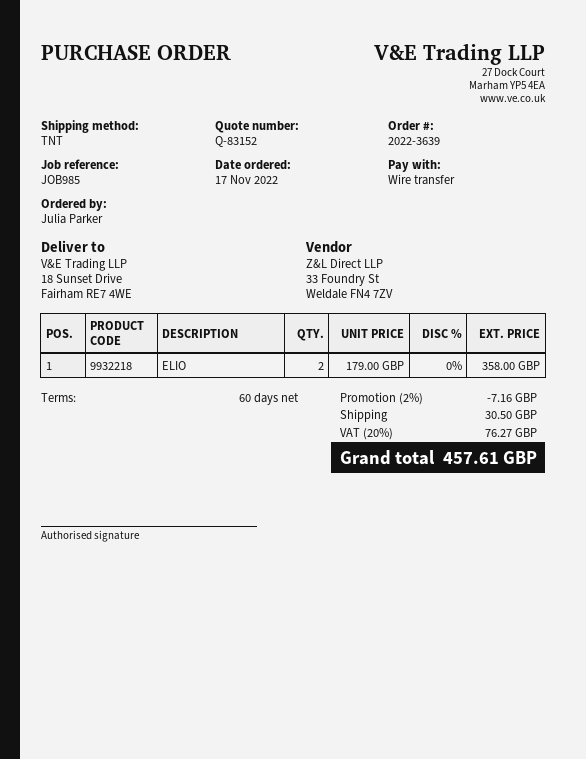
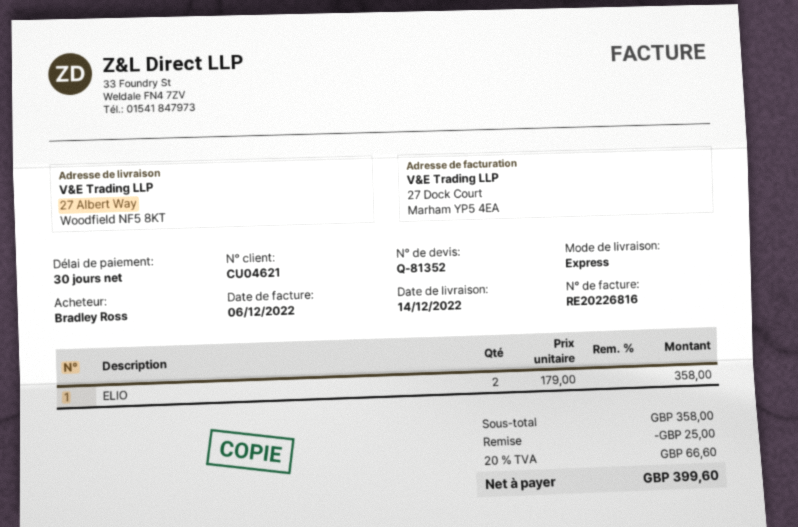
quote number: Q-83152 -> Q-81352
payment terms: 60 days -> 30 days
ordered by: Julia Parker -> Bradley Ross
shipping method: TNT -> express
ship to: 18 Sunset Drive, Fairham RE7 4WE -> 27 Albert Way, Woodfield NF5 8KT
discount: 7.16 -> 25.00
shipping: 30.50 -> none
tax: 20% = 76.27 -> 20% = 66.60
total: 457.61 -> 399.60

